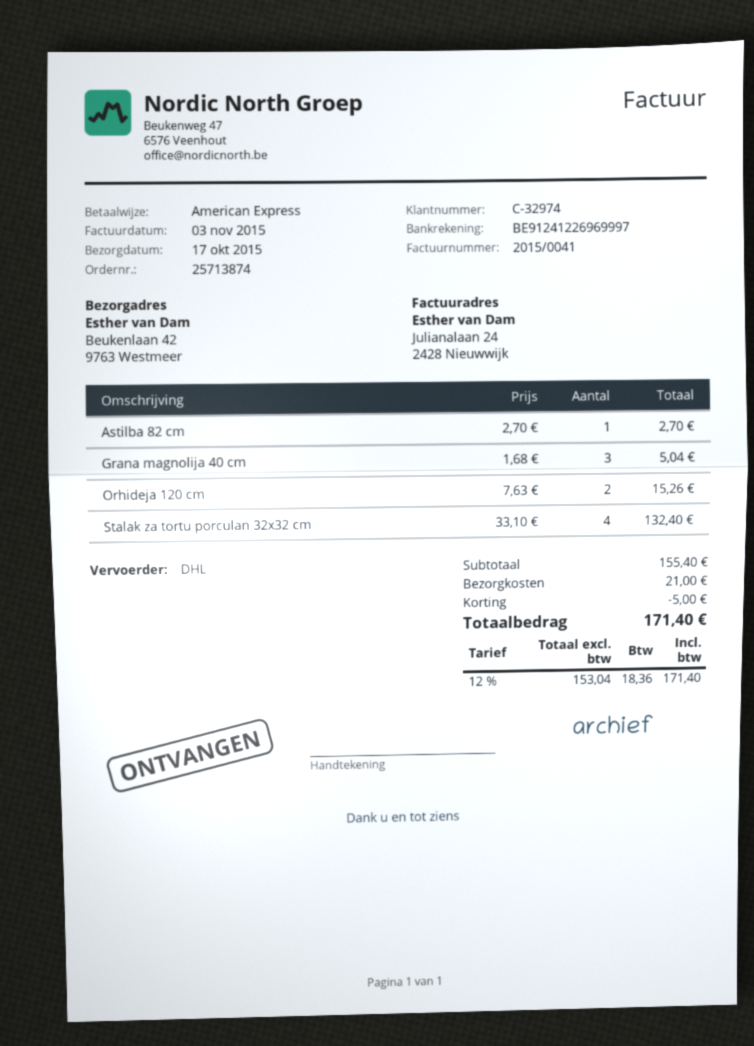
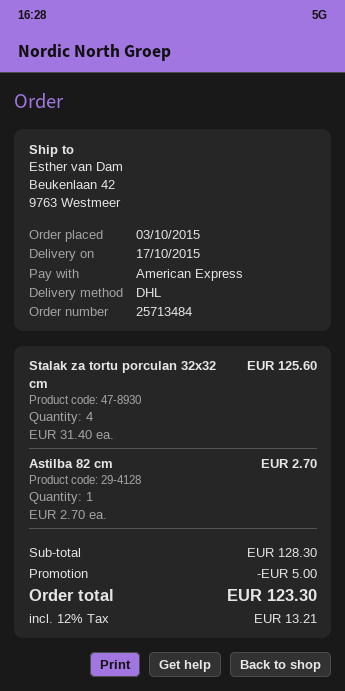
order number: 25713874 -> 25713484
Grana magnolija 40 cm: 3 x 1.68 = 5.04 -> none
Orhideja 120 cm: 2 x 7.63 = 15.26 -> none
Stalak za tortu porculan 32x32 cm: 4 x 33.10 = 132.40 -> 4 x 31.40 = 125.60
subtotal: 155.40 -> 128.30
shipping: 21.00 -> none
tax: 12% = 18.36 -> 12% = 13.21
total: 171.40 -> 123.30

